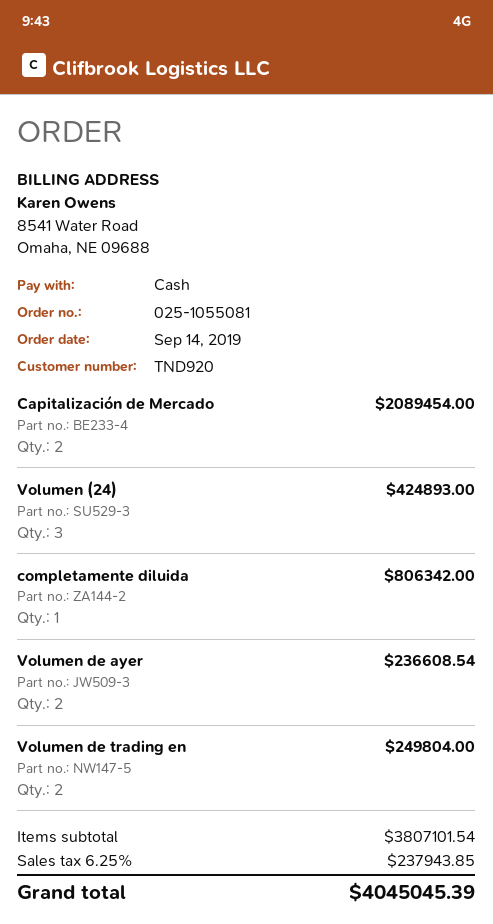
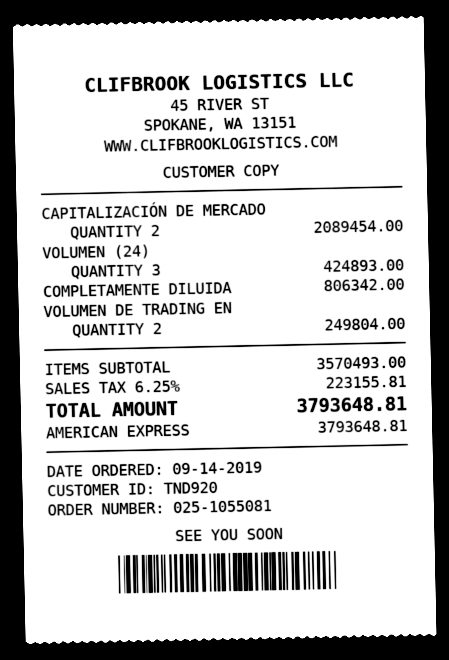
payment method: cash -> American Express
Volumen de ayer: 2 for 236608.54 -> none
subtotal: 3807101.54 -> 3570493.00
tax: 6.25% = 237943.85 -> 6.25% = 223155.81
total: 4045045.39 -> 3793648.81

